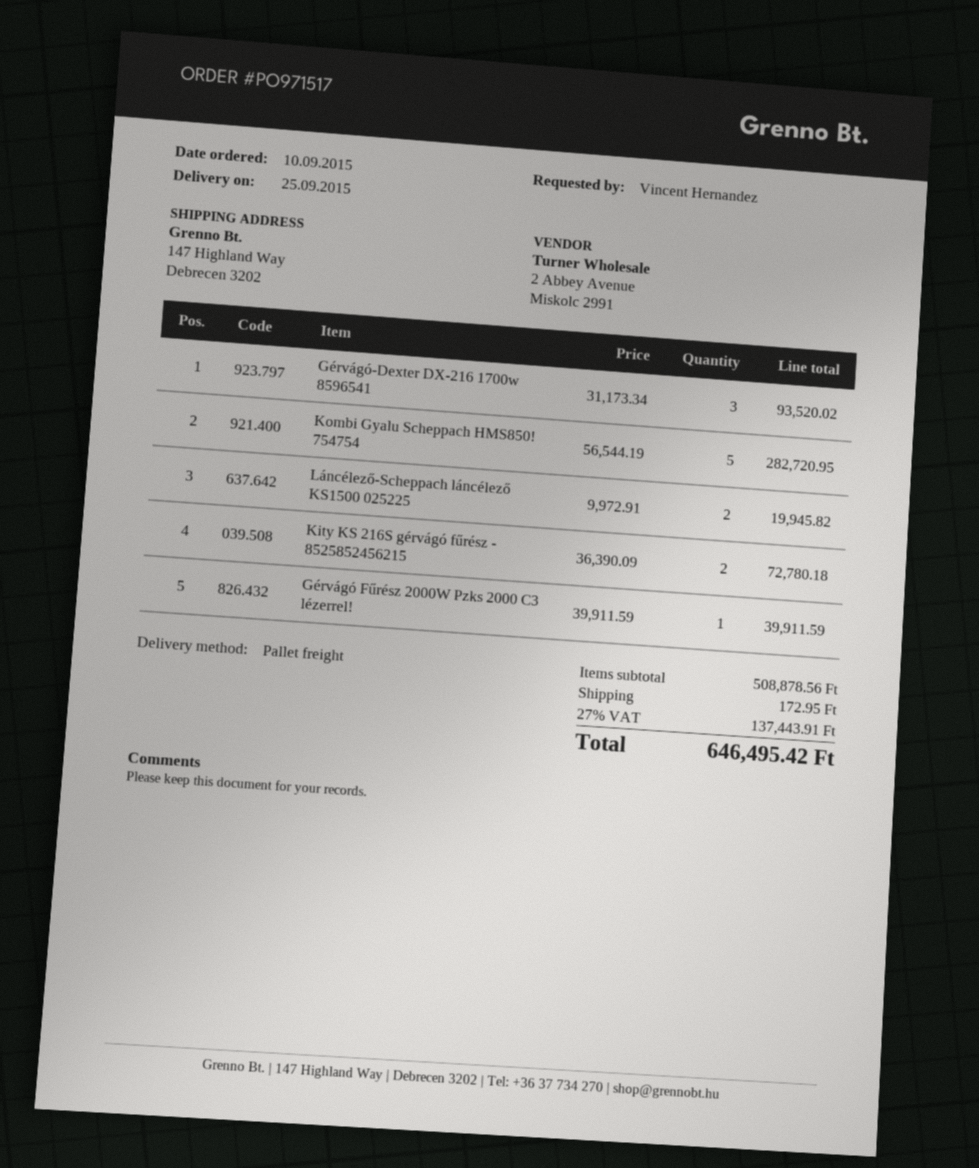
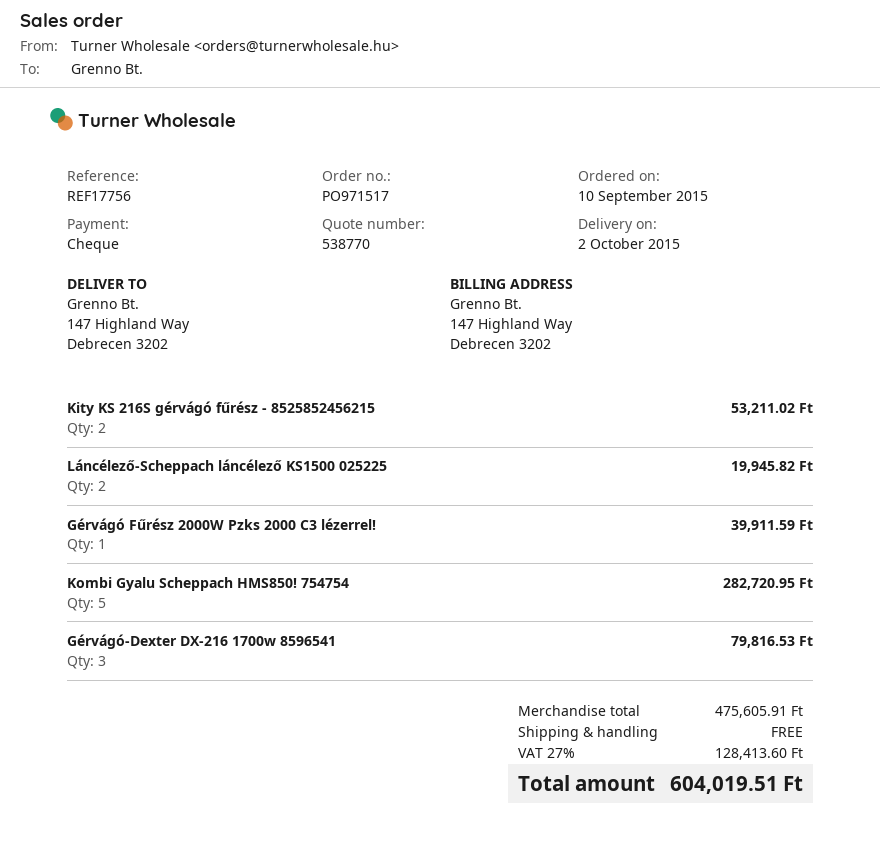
delivery date: 2015-09-25 -> 2015-10-02
Gérvágó-Dexter DX-216 1700w 8596541: 3 for 93520.02 -> 3 for 79816.53
Kity KS 216S gérvágó fűrész - 8525852456215: 2 for 72780.18 -> 2 for 53211.02
subtotal: 508878.56 -> 475605.91
shipping: 172.95 -> 0.00
tax: 27% = 137443.91 -> 27% = 128413.60
total: 646495.42 -> 604019.51

